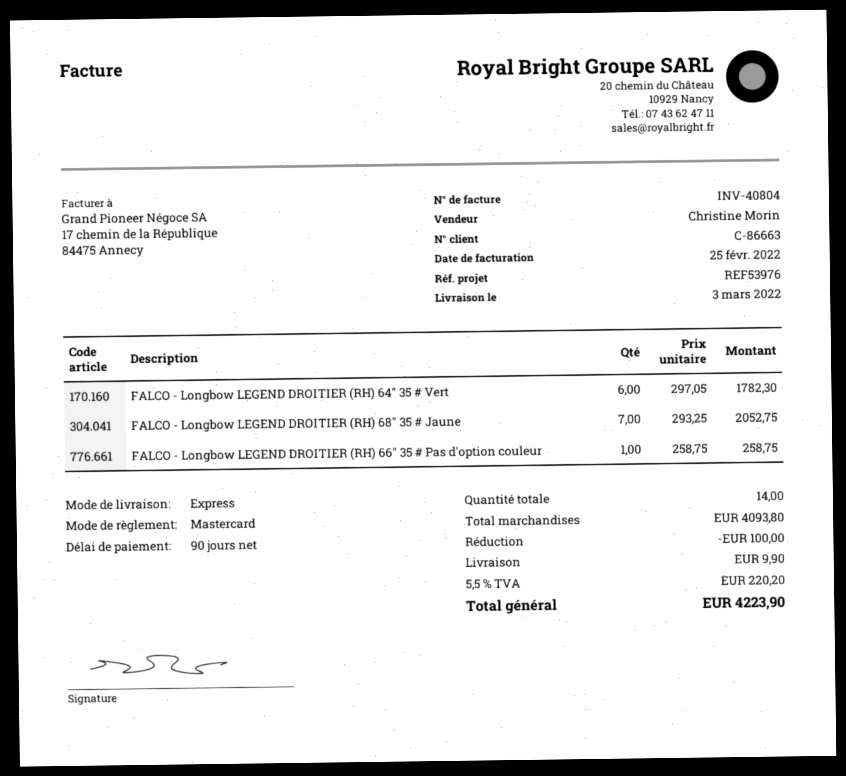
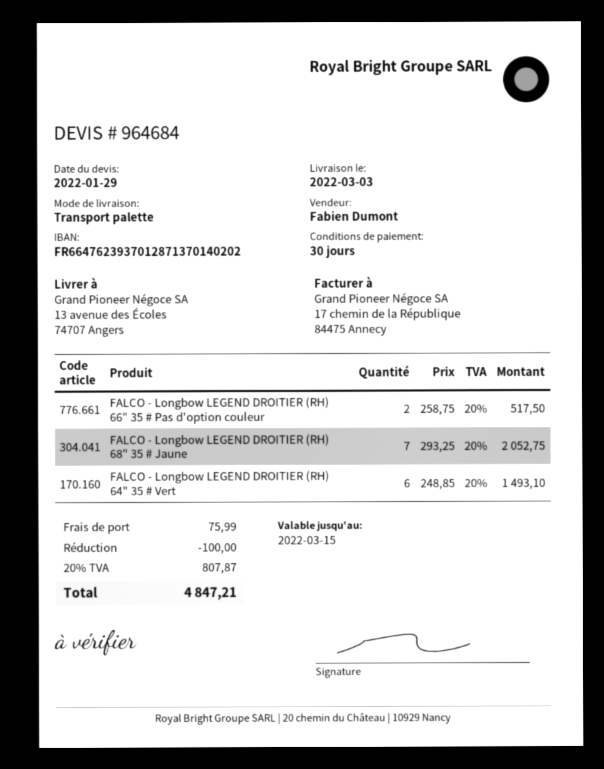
payment terms: 90 days -> 30 days
sales rep: Christine Morin -> Fabien Dumont
shipping method: express -> pallet freight
FALCO - Longbow LEGEND DROITIER (RH) 64" 35 # Vert: 6 x 297.05 = 1782.30 -> 6 x 248.85 = 1493.10
FALCO - Longbow LEGEND DROITIER (RH) 66" 35 # Pas d'option couleur: 1 x 258.75 = 258.75 -> 2 x 258.75 = 517.50
shipping: 9.90 -> 75.99
tax: 5.5% = 220.20 -> 20% = 807.87
total: 4223.90 -> 4847.21

